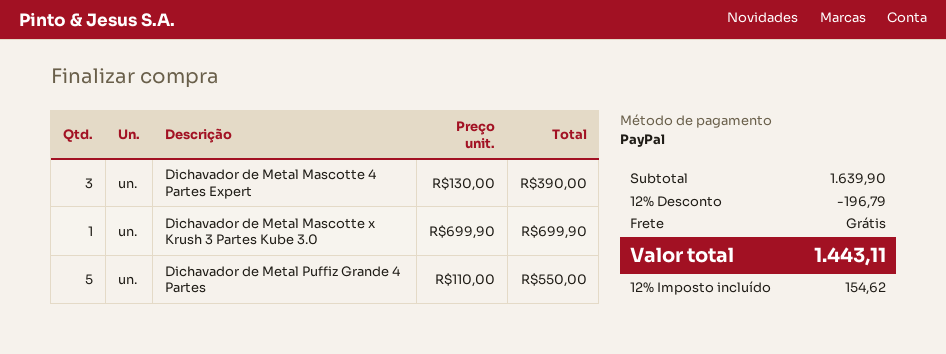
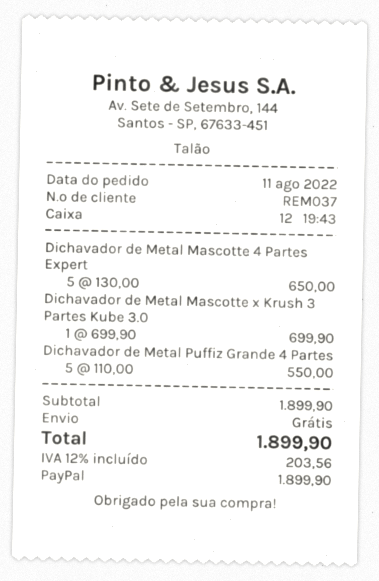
Dichavador de Metal Mascotte 4 Partes Expert: 3 x 130.00 = 390.00 -> 5 x 130.00 = 650.00
subtotal: 1639.90 -> 1899.90
discount: 12% = 196.79 -> none
tax: 12% = 154.62 -> 12% = 203.56
total: 1443.11 -> 1899.90

